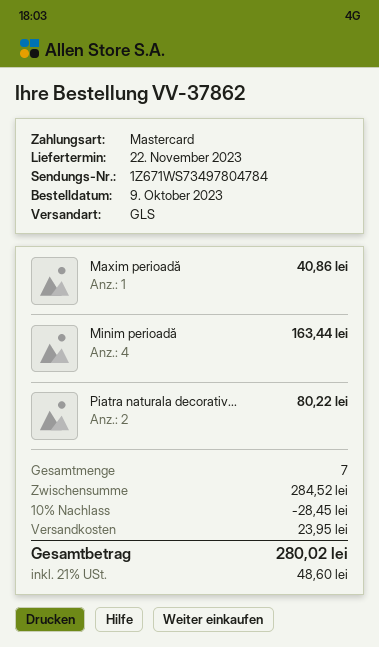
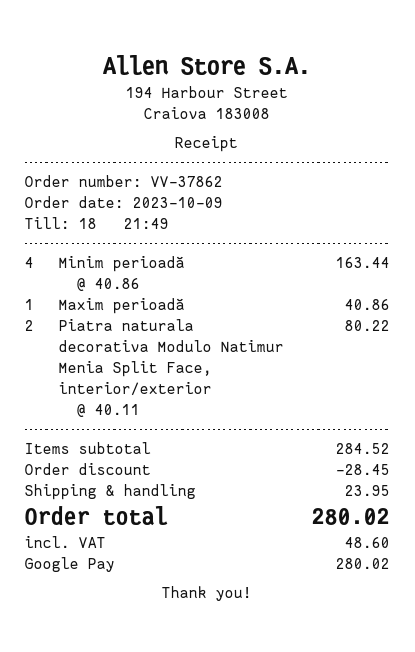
payment method: Mastercard -> Google Pay

